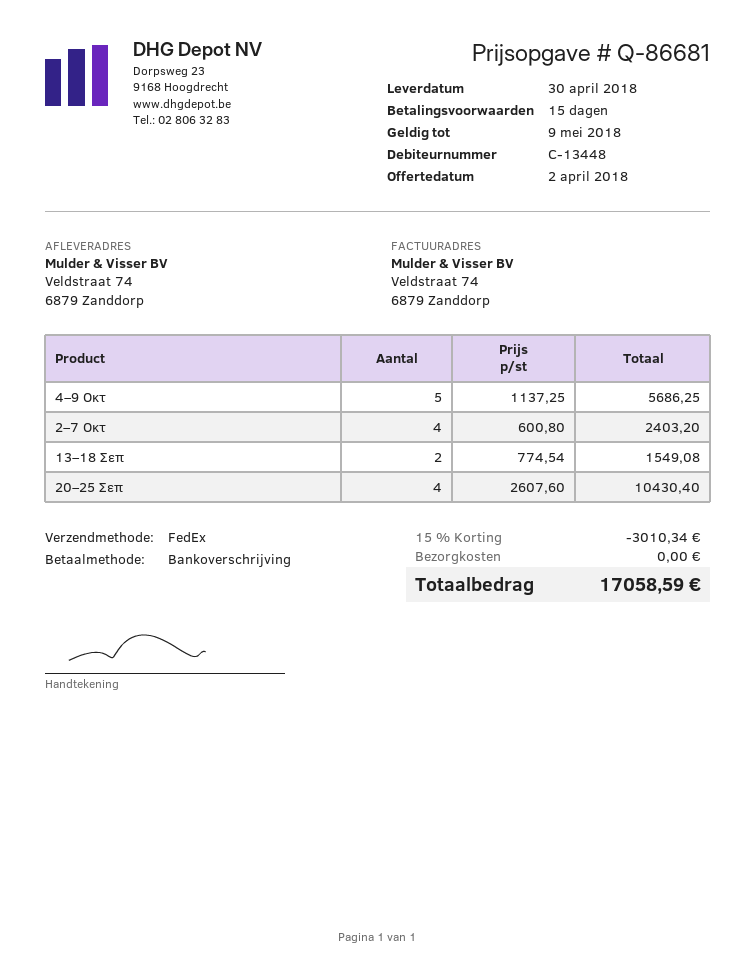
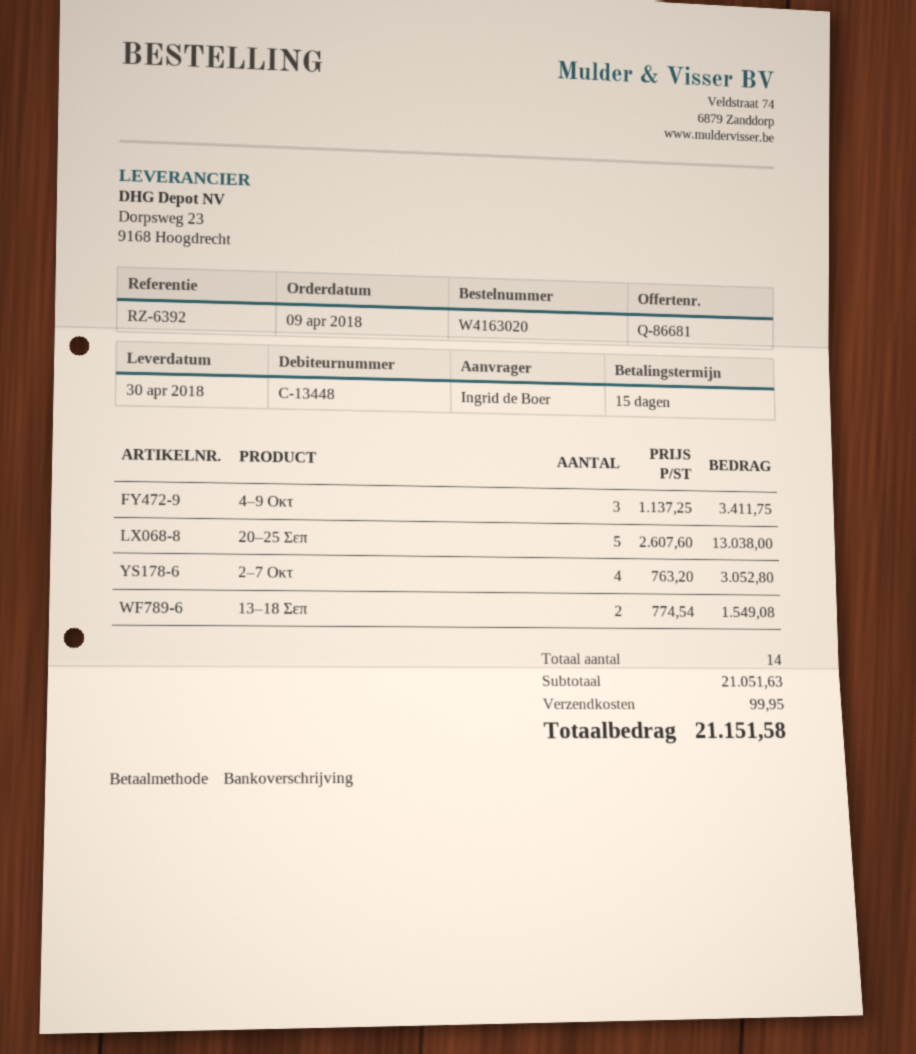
4–9 Οκτ: 5 x 1137.25 = 5686.25 -> 3 x 1137.25 = 3411.75
2–7 Οκτ: 4 x 600.80 = 2403.20 -> 4 x 763.20 = 3052.80
20–25 Σεπ: 4 x 2607.60 = 10430.40 -> 5 x 2607.60 = 13038.00
discount: 15% = 3010.34 -> none
shipping: 0.00 -> 99.95
total: 17058.59 -> 21151.58

